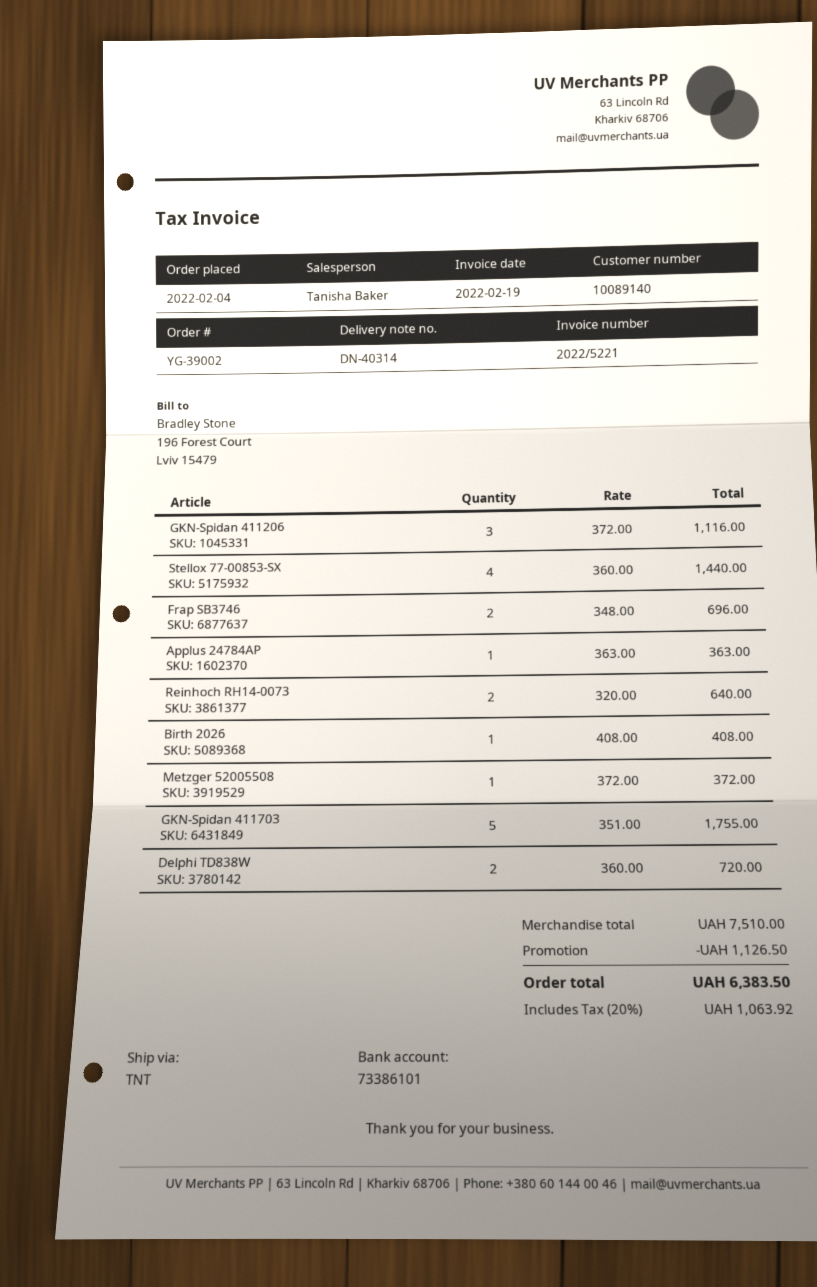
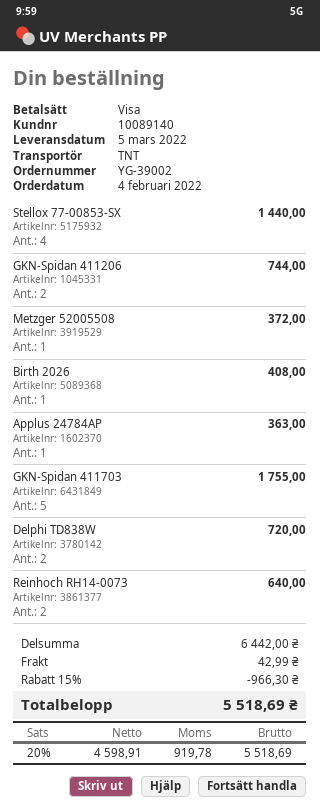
GKN-Spidan 411206: 3 for 1116.00 -> 2 for 744.00
Frap SB3746: 2 for 696.00 -> none
subtotal: 7510.00 -> 6442.00
discount: 1126.50 -> 966.30
shipping: none -> 42.99
tax: 20% = 1063.92 -> 20% = 919.78
total: 6383.50 -> 5518.69

